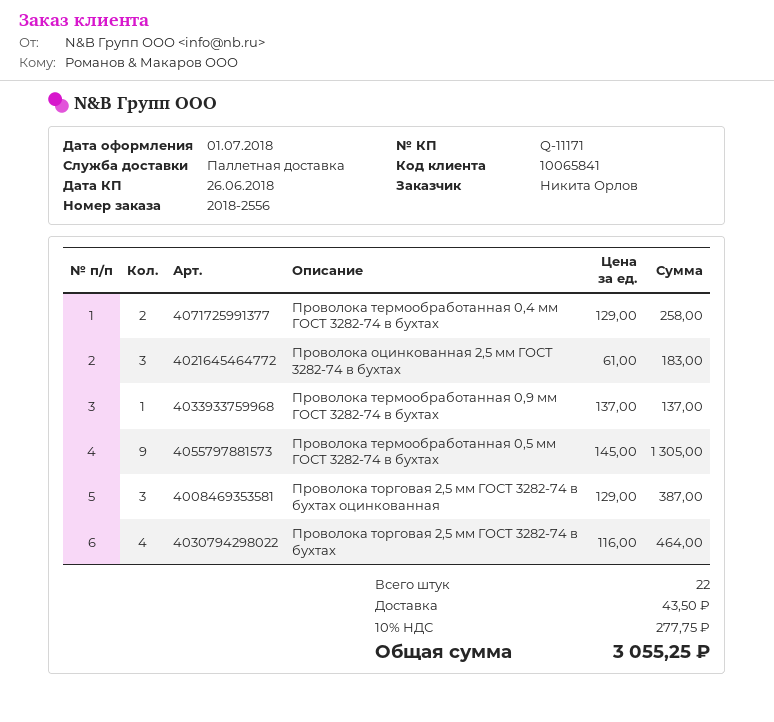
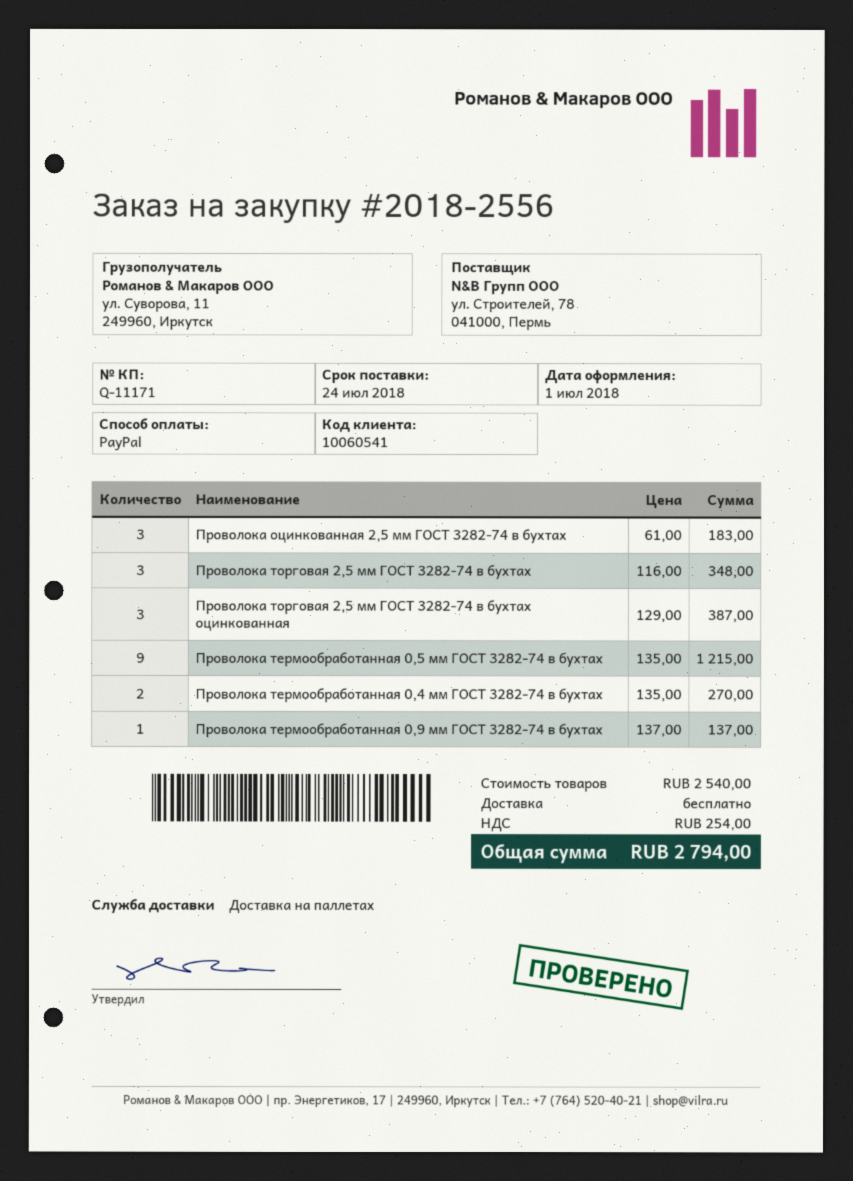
customer number: 10065841 -> 10060541
Проволока термообработанная 0,4 мм ГОСТ 3282-74 в бухтах: 2 x 129.00 = 258.00 -> 2 x 135.00 = 270.00
Проволока термообработанная 0,5 мм ГОСТ 3282-74 в бухтах: 9 x 145.00 = 1305.00 -> 9 x 135.00 = 1215.00
Проволока торговая 2,5 мм ГОСТ 3282-74 в бухтах: 4 x 116.00 = 464.00 -> 3 x 116.00 = 348.00
shipping: 43.50 -> 0.00
tax: 277.75 -> 254.00
total: 3055.25 -> 2794.00

